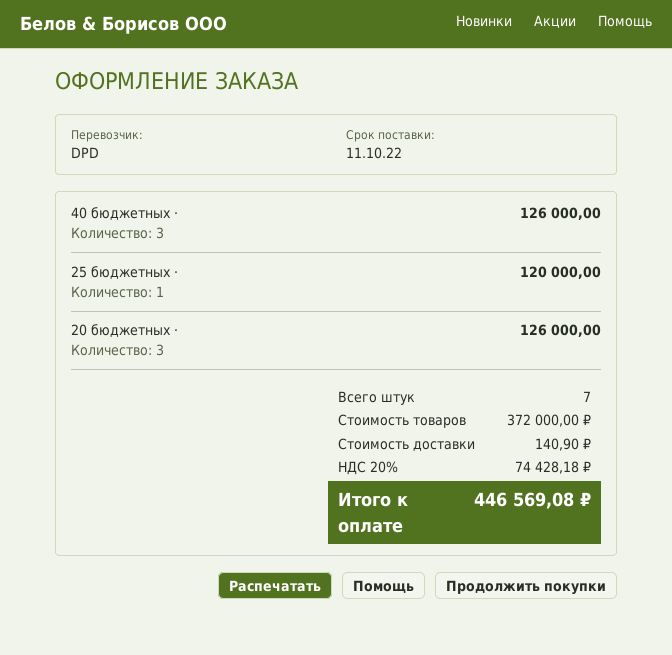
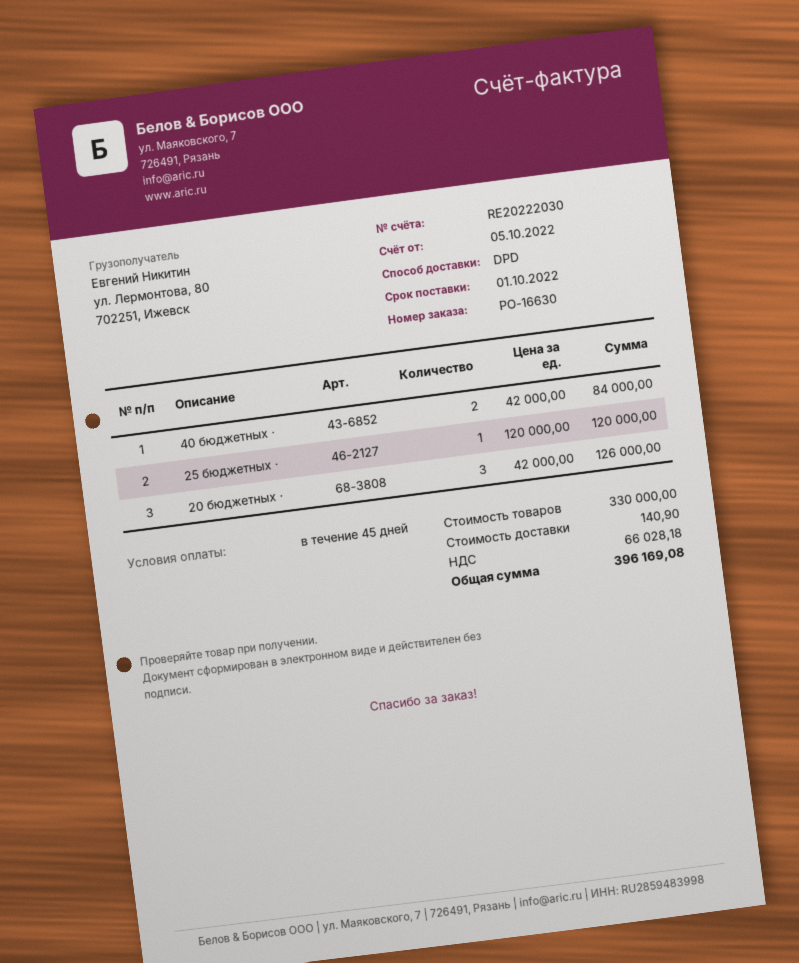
delivery date: 2022-10-11 -> 2022-10-01
40 бюджетных ·: 3 for 126000.00 -> 2 for 84000.00
subtotal: 372000.00 -> 330000.00
tax: 74428.18 -> 66028.18
total: 446569.08 -> 396169.08

